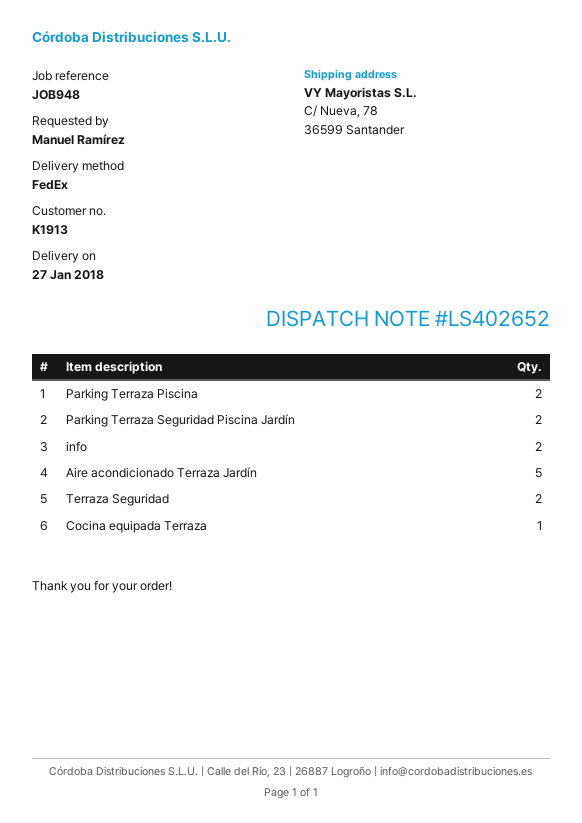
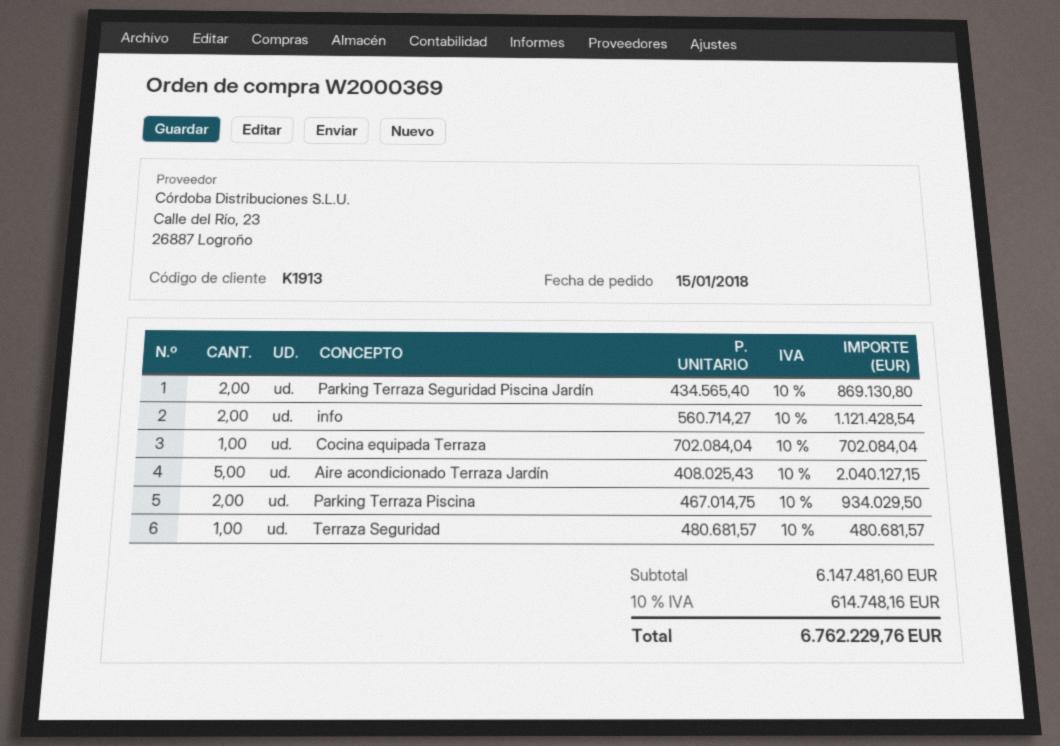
Terraza Seguridad: 2 -> 1

